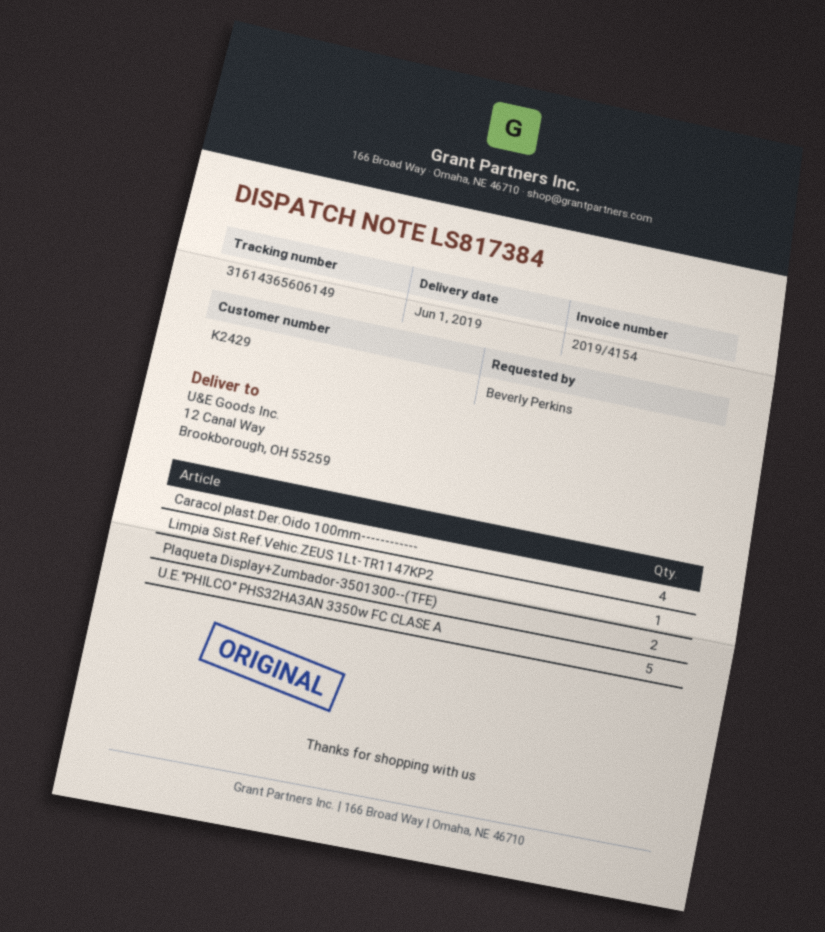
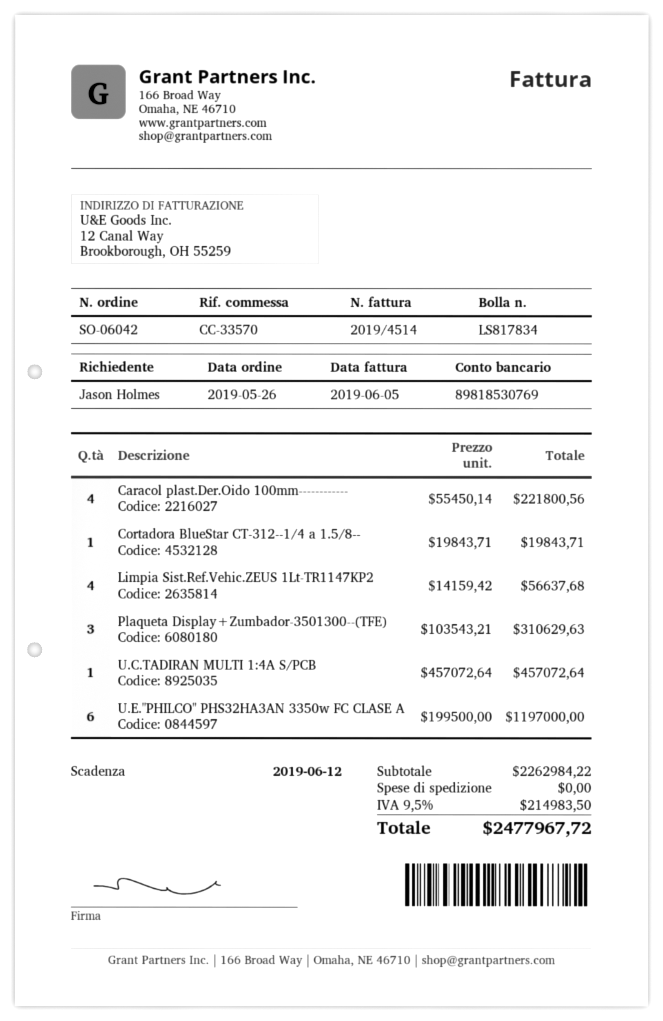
delivery note number: LS817384 -> LS817834
invoice number: 2019/4154 -> 2019/4514
ordered by: Beverly Perkins -> Jason Holmes
Limpia Sist.Ref.Vehic.ZEUS 1Lt-TR1147KP2: 1 -> 4
Plaqueta Display+Zumbador-3501300--(TFE): 2 -> 3
U.E."PHILCO" PHS32HA3AN 3350w FC CLASE A: 5 -> 6
Cortadora BlueStar CT-312--1/4 a 1.5/8--: none -> 1
U.C.TADIRAN MULTI 1:4A S/PCB: none -> 1

